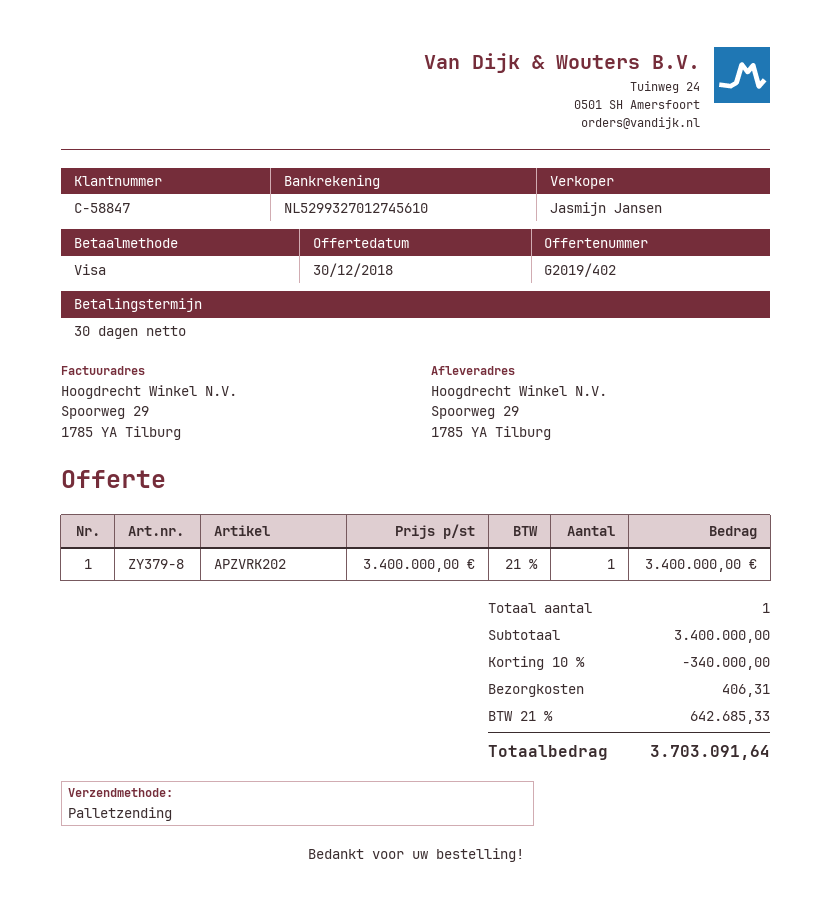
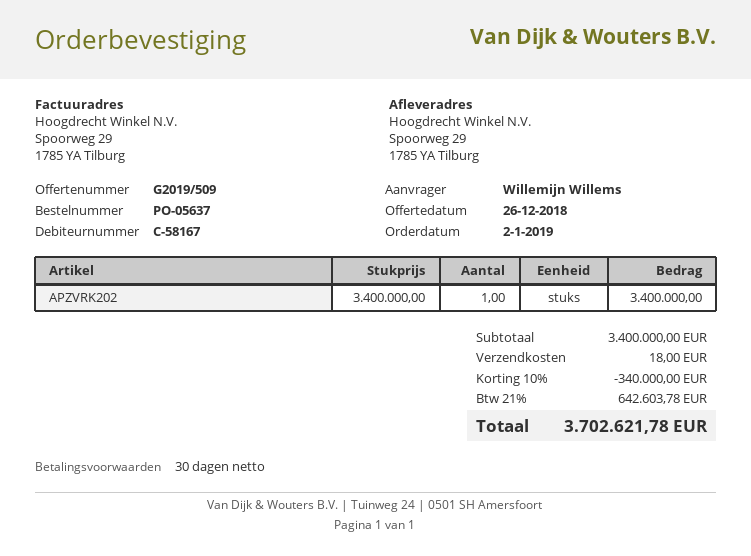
quote number: G2019/402 -> G2019/509
quote date: 2018-12-30 -> 2018-12-26
customer number: C-58847 -> C-58167
shipping: 406.31 -> 18.00
tax: 21% = 642685.33 -> 21% = 642603.78
total: 3703091.64 -> 3702621.78

